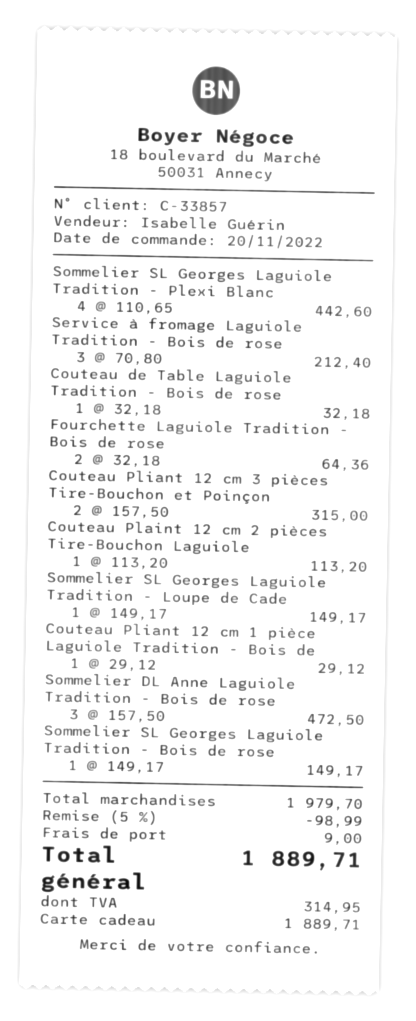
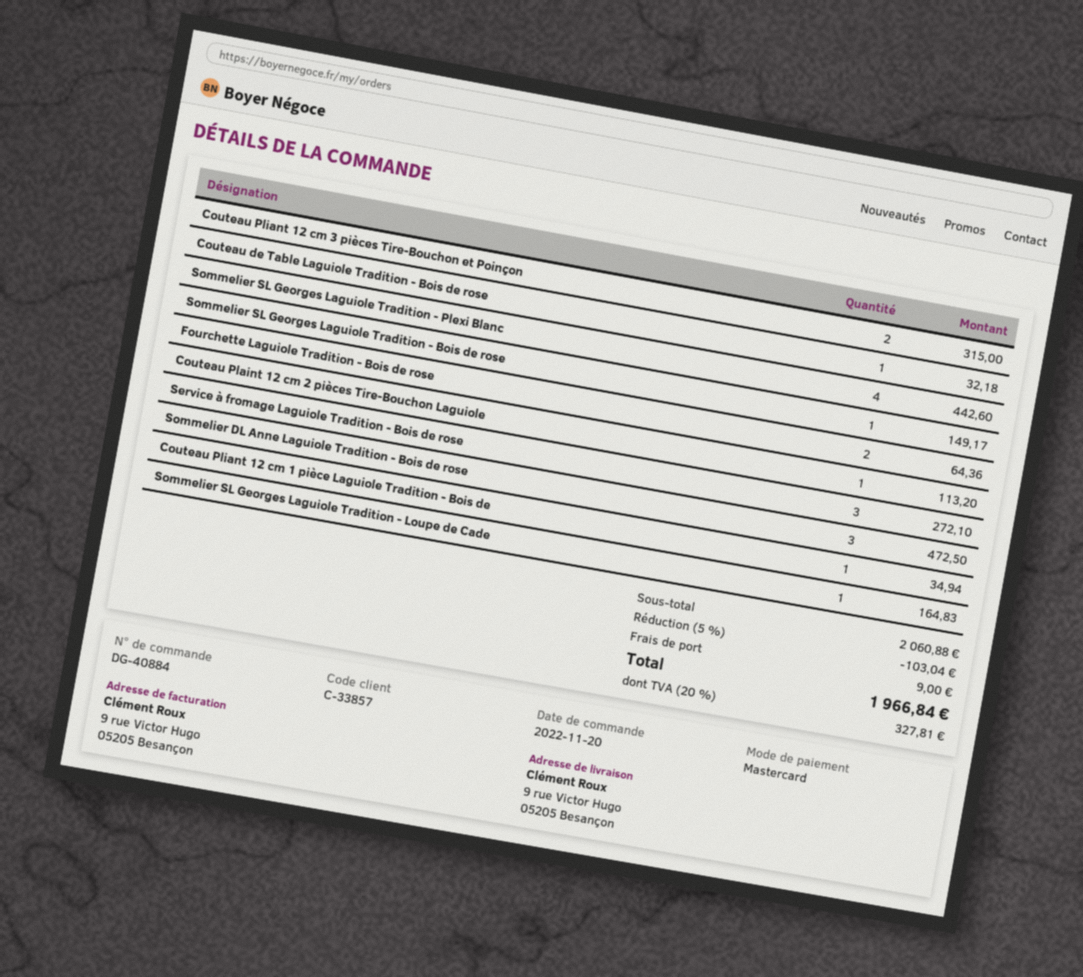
payment method: gift card -> Mastercard
Service à fromage Laguiole Tradition - Bois de rose: 3 for 212.40 -> 3 for 272.10
Sommelier SL Georges Laguiole Tradition - Loupe de Cade: 1 for 149.17 -> 1 for 164.83
Couteau Pliant 12 cm 1 pièce Laguiole Tradition - Bois de: 1 for 29.12 -> 1 for 34.94
subtotal: 1979.70 -> 2060.88
discount: 5% = 98.99 -> 5% = 103.04
tax: 314.95 -> 327.81
total: 1889.71 -> 1966.84

